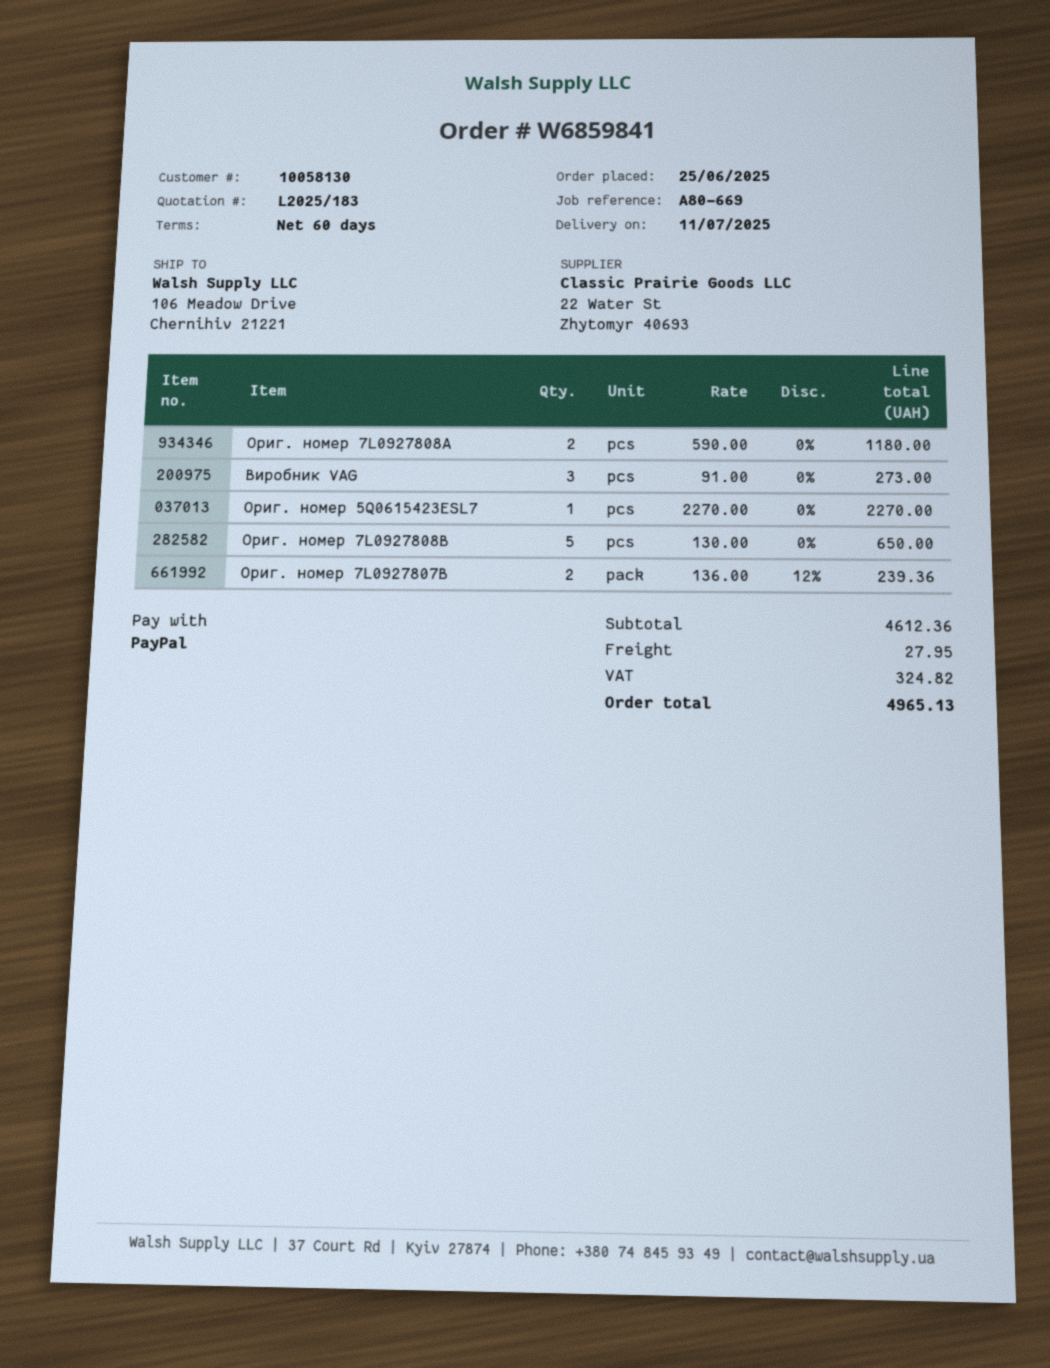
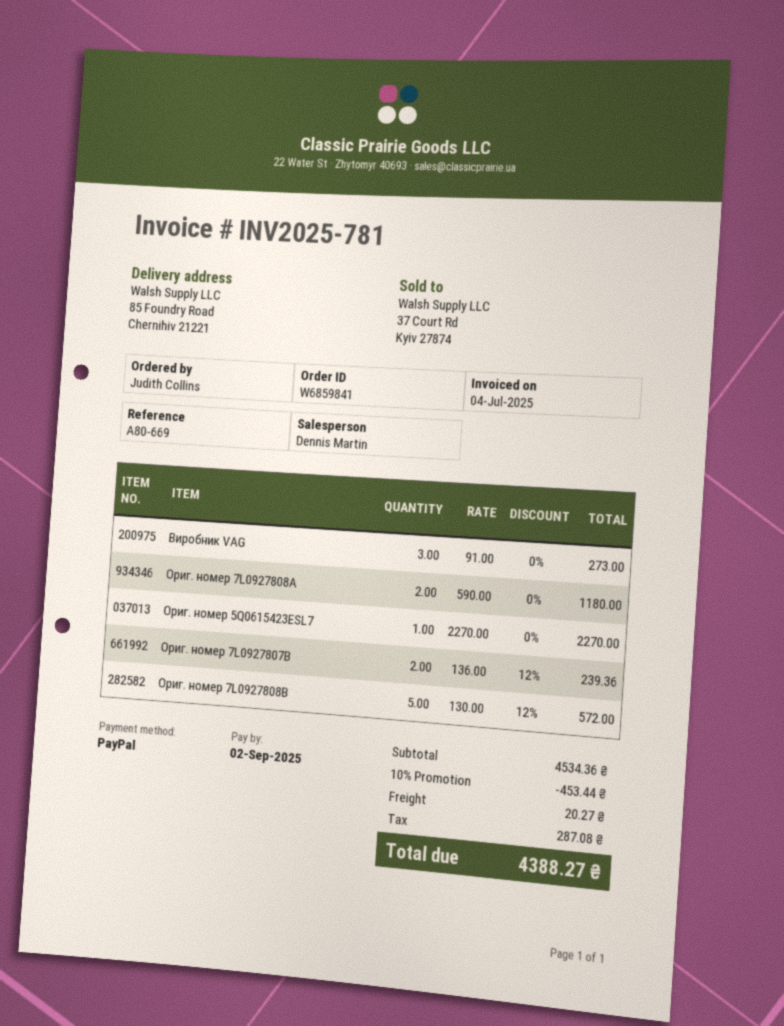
ship to: 106 Meadow Drive, Chernihiv 21221 -> 85 Foundry Road, Chernihiv 21221
Ориг. номер 7L0927808B: 5 x 130.00 = 650.00 -> 5 x 130.00 - 12% = 572.00
subtotal: 4612.36 -> 4534.36
discount: none -> 10% = 453.44
shipping: 27.95 -> 20.27
tax: 324.82 -> 287.08
total: 4965.13 -> 4388.27

